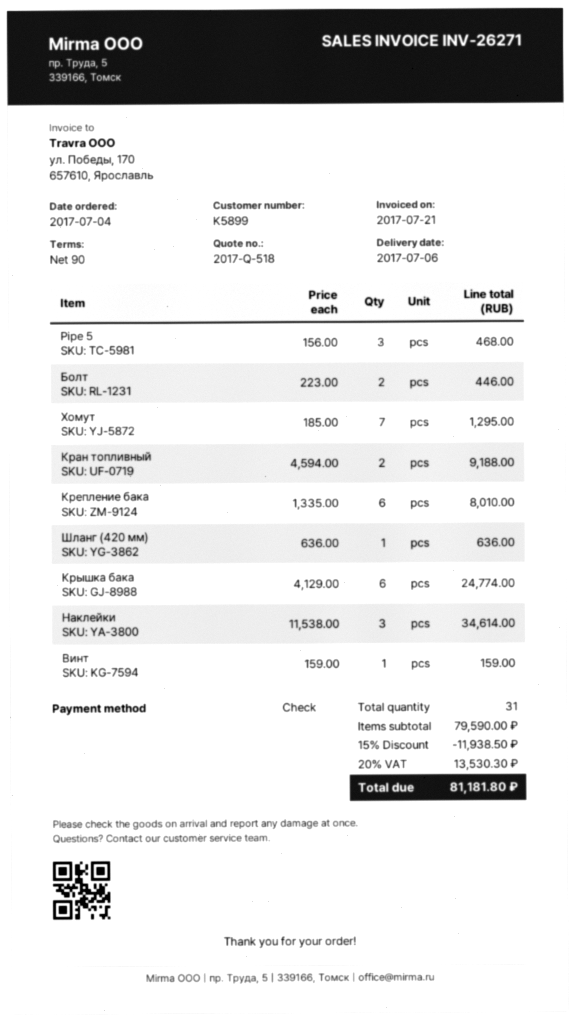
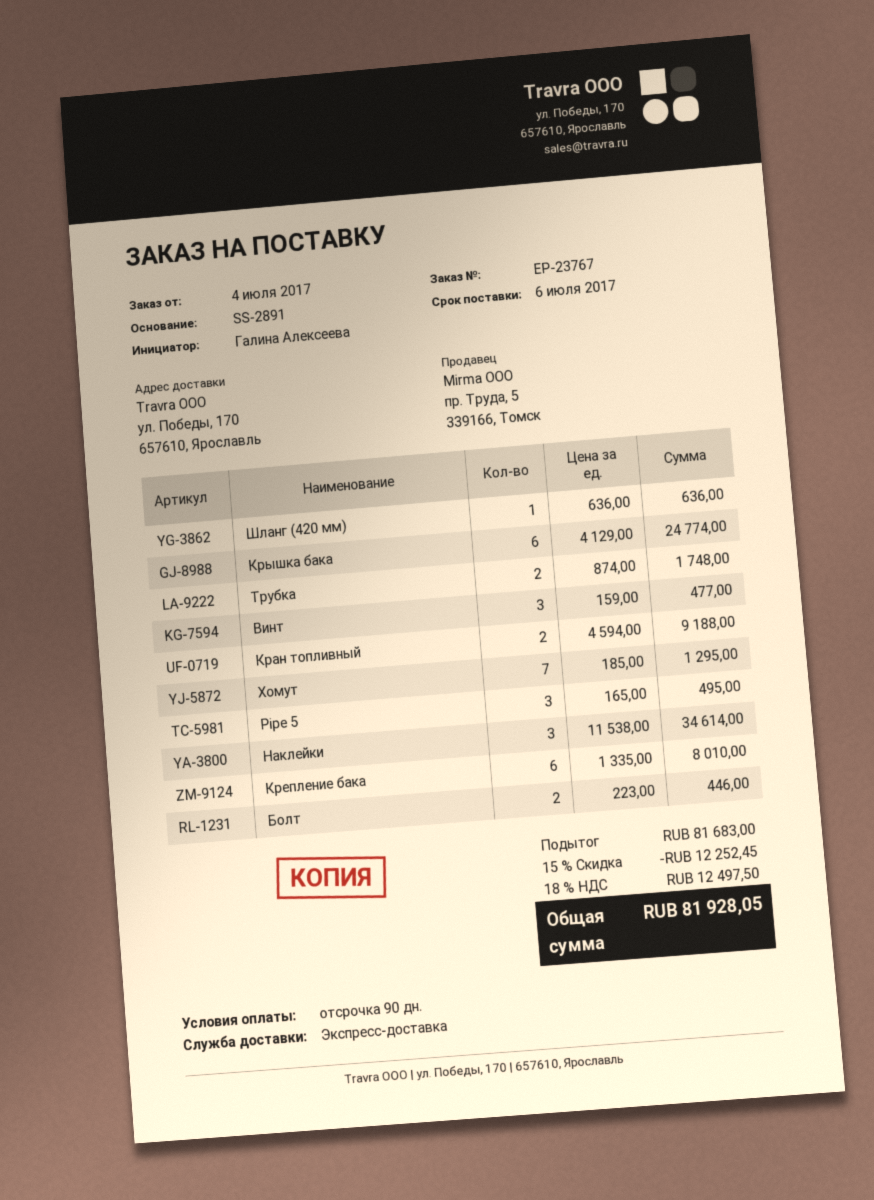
Pipe 5: 3 x 156.00 = 468.00 -> 3 x 165.00 = 495.00
Винт: 1 x 159.00 = 159.00 -> 3 x 159.00 = 477.00
Трубка: none -> 2 x 874.00 = 1748.00
subtotal: 79590.00 -> 81683.00
discount: 15% = 11938.50 -> 15% = 12252.45
tax: 20% = 13530.30 -> 18% = 12497.50
total: 81181.80 -> 81928.05

